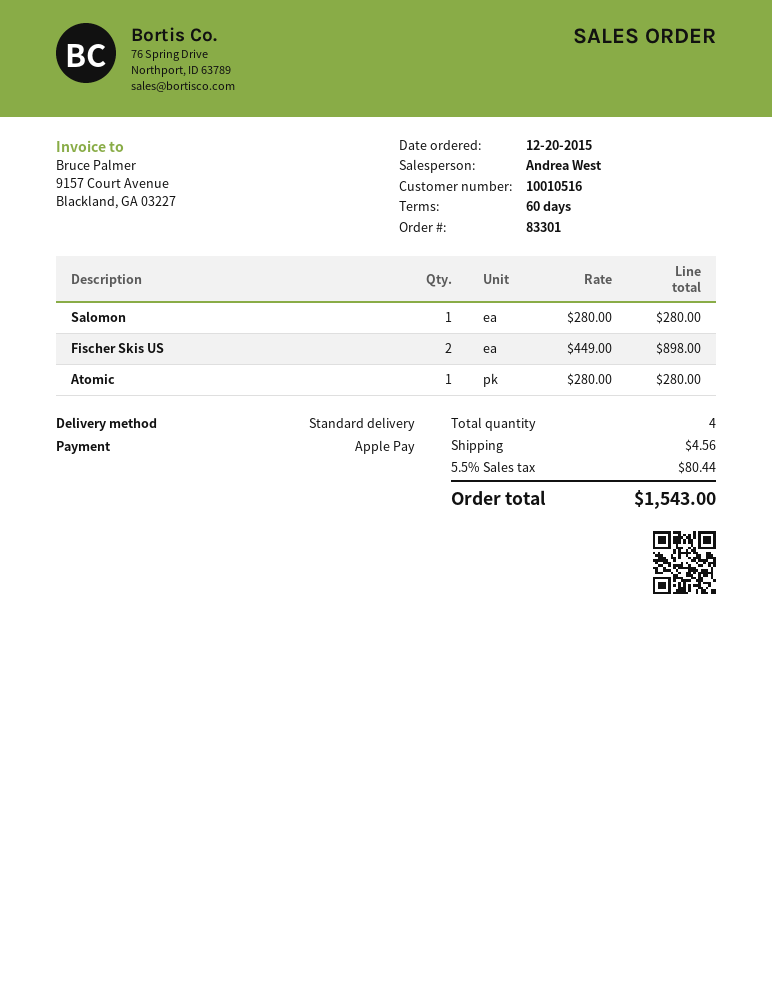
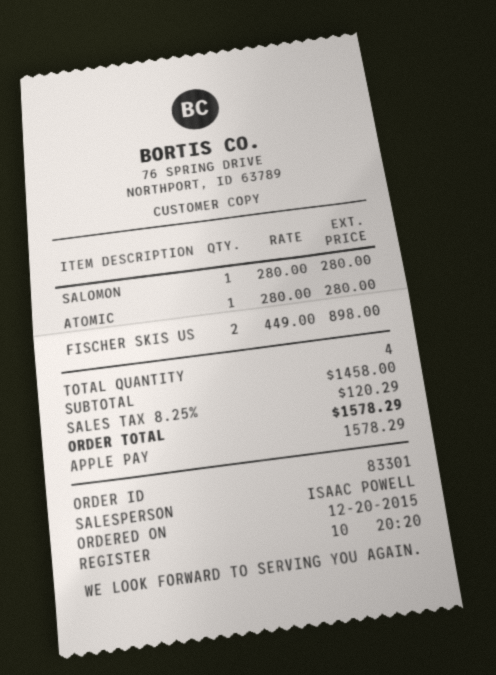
sales rep: Andrea West -> ISAAC POWELL
shipping: 4.56 -> none
tax: 5.5% = 80.44 -> 8.25% = 120.29
total: 1543.00 -> 1578.29

